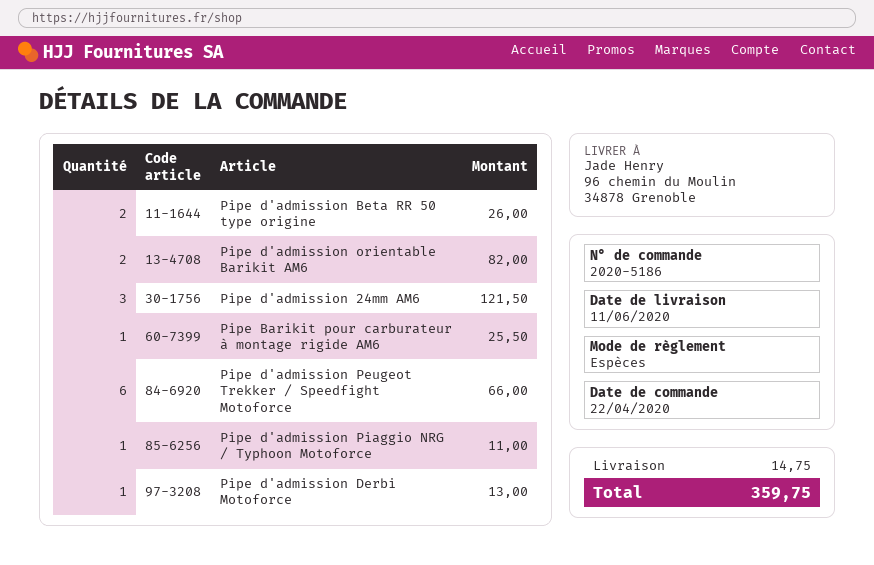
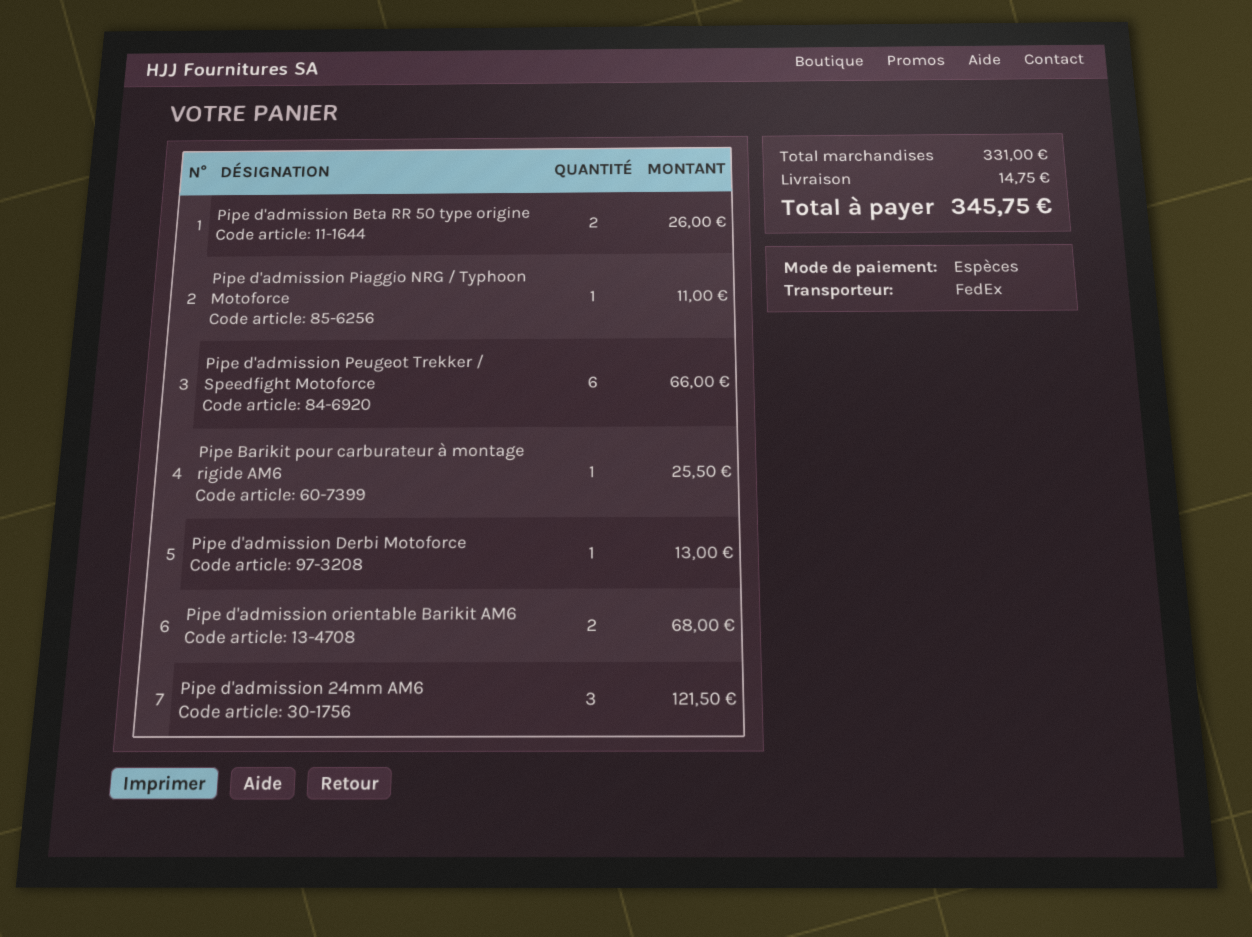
Pipe d'admission orientable Barikit AM6: 2 for 82.00 -> 2 for 68.00
total: 359.75 -> 345.75

